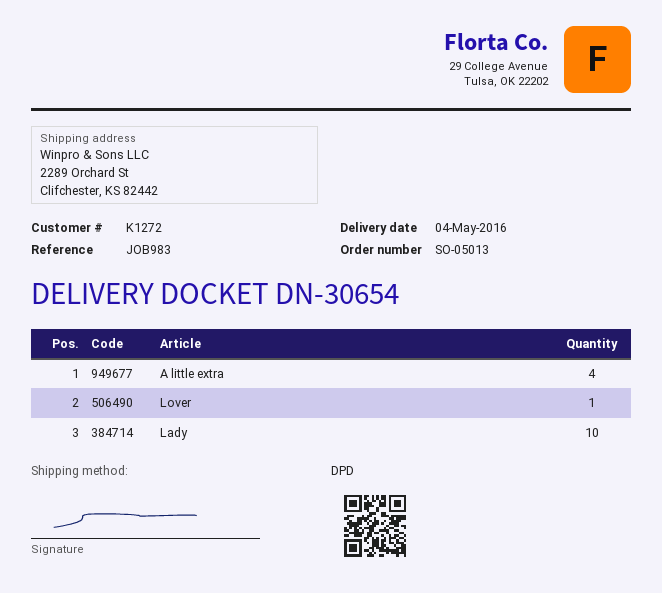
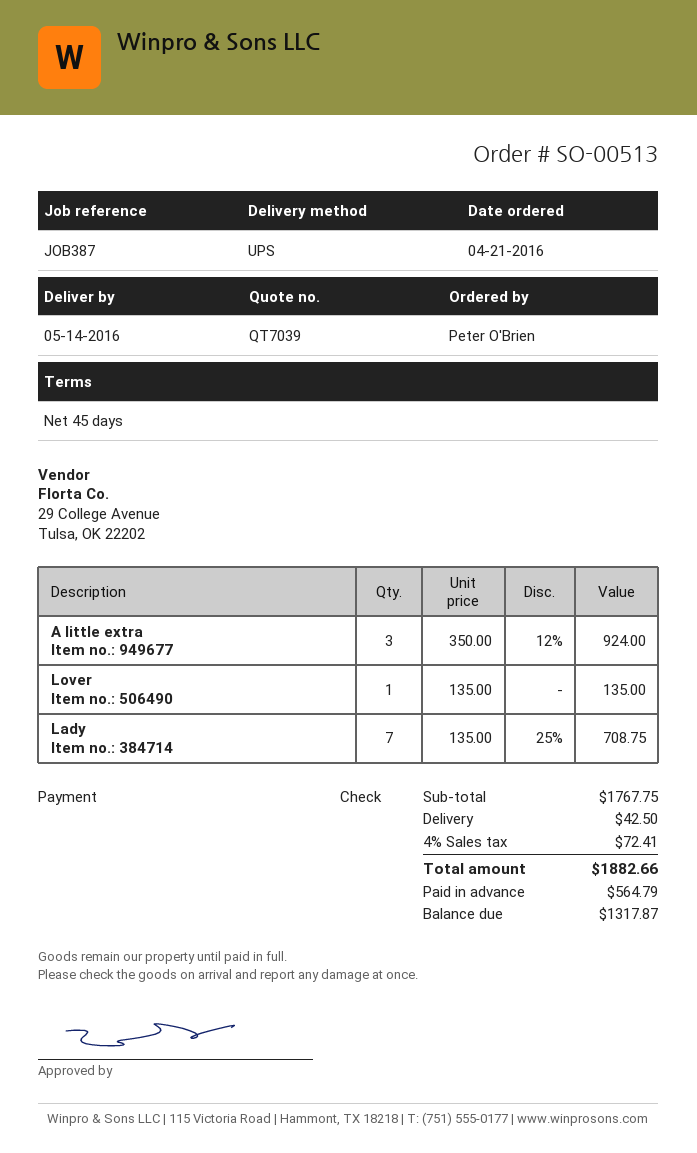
order number: SO-05013 -> SO-00513
delivery date: 2016-05-04 -> 2016-05-14
reference: JOB983 -> JOB387
shipping method: DPD -> UPS
A little extra: 4 -> 3
Lady: 10 -> 7

